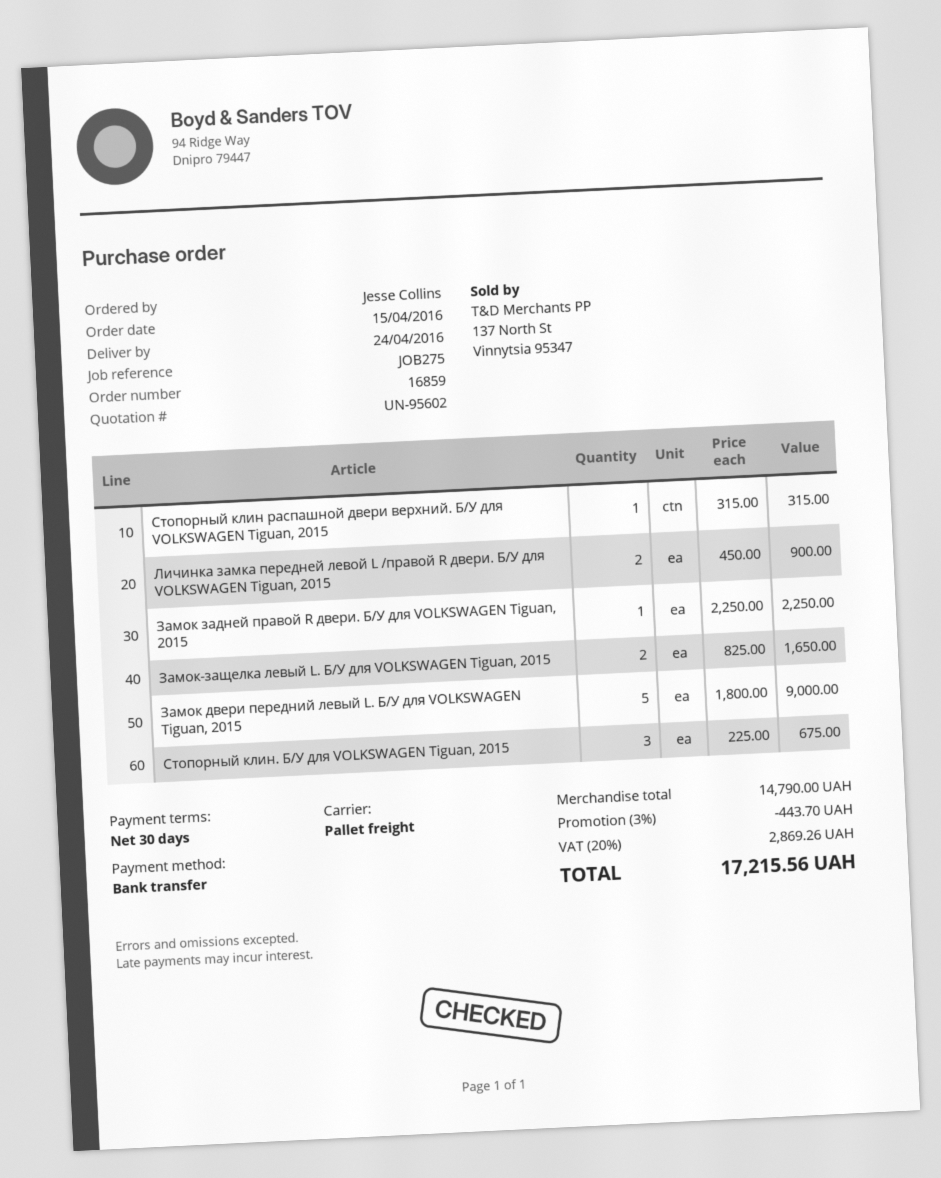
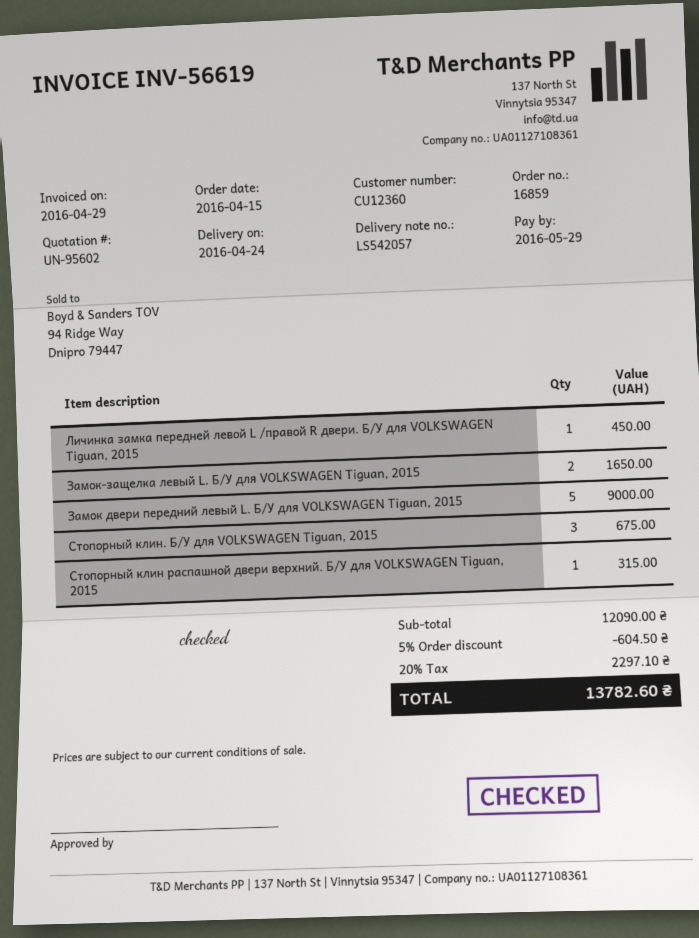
Личинка замка передней левой L /правой R двери. Б/У для VOLKSWAGEN Tiguan, 2015: 2 for 900.00 -> 1 for 450.00
Замок задней правой R двери. Б/У для VOLKSWAGEN Tiguan, 2015: 1 for 2250.00 -> none
subtotal: 14790.00 -> 12090.00
discount: 3% = 443.70 -> 5% = 604.50
tax: 20% = 2869.26 -> 20% = 2297.10
total: 17215.56 -> 13782.60

